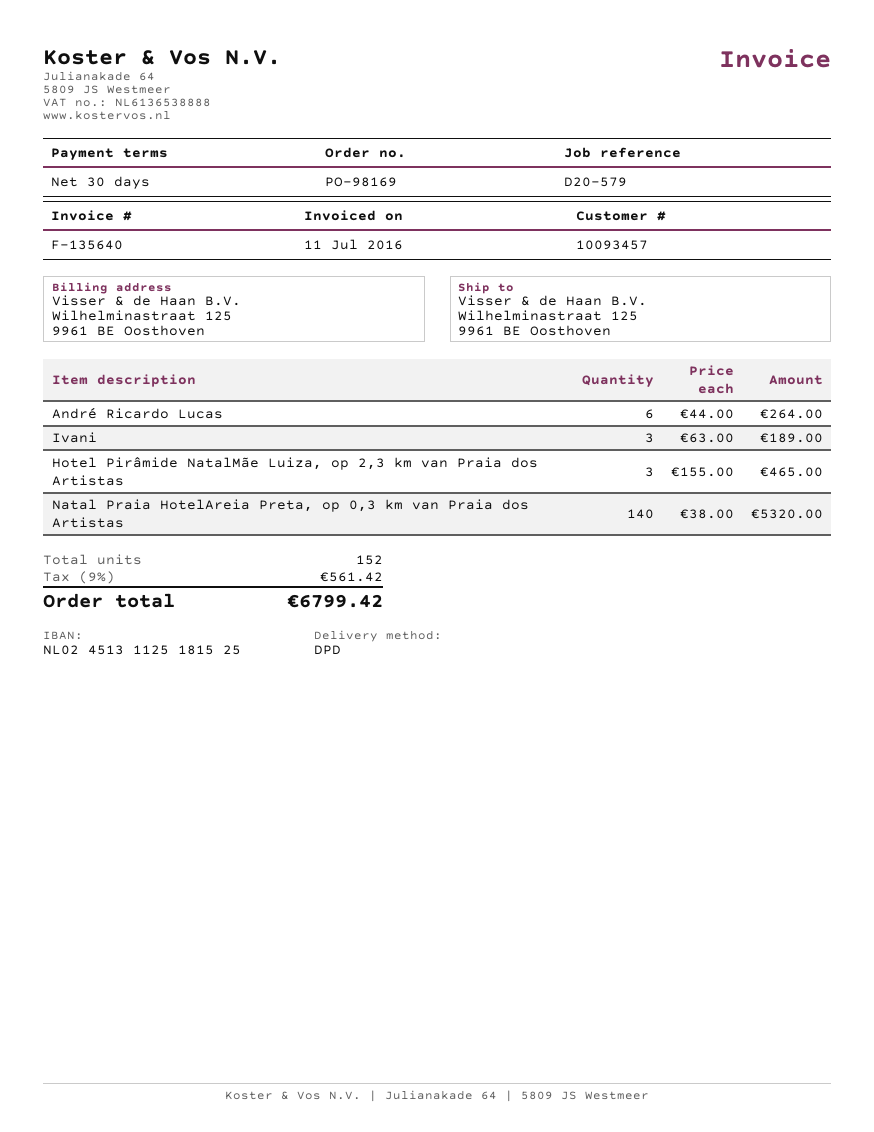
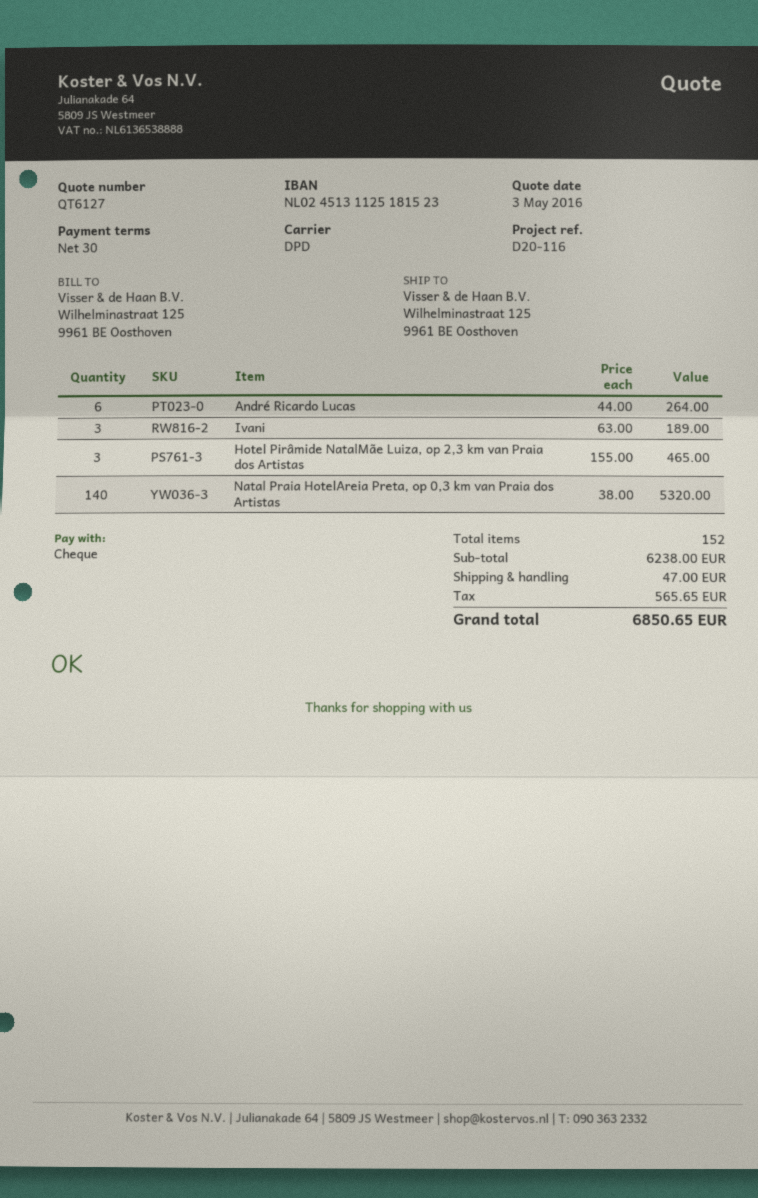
reference: D20-579 -> D20-116
bank account: NL0245131125181525 -> NL0245131125181523
shipping: none -> 47.00
tax: 561.42 -> 565.65
total: 6799.42 -> 6850.65

